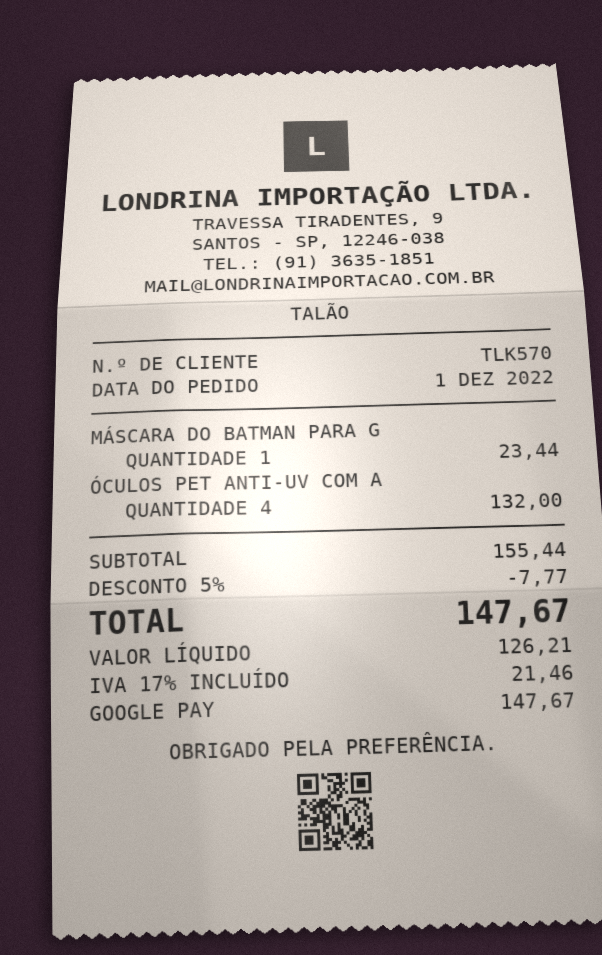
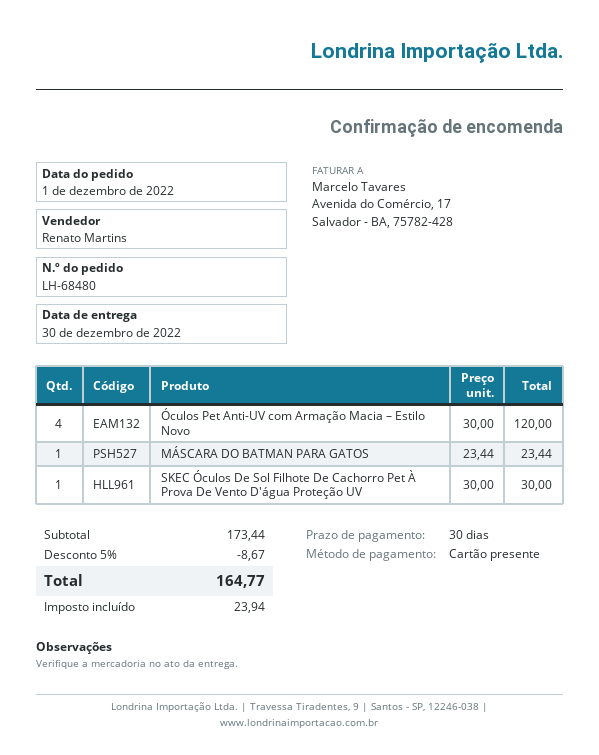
payment method: Google Pay -> gift card
ÓCULOS PET ANTI-UV COM A: 4 for 132.00 -> 4 for 120.00
SKEC Óculos De Sol Filhote De Cachorro Pet À Prova De Vento D'água Proteção UV: none -> 1 for 30.00
subtotal: 155.44 -> 173.44
discount: 5% = 7.77 -> 5% = 8.67
tax: 21.46 -> 23.94
total: 147.67 -> 164.77

